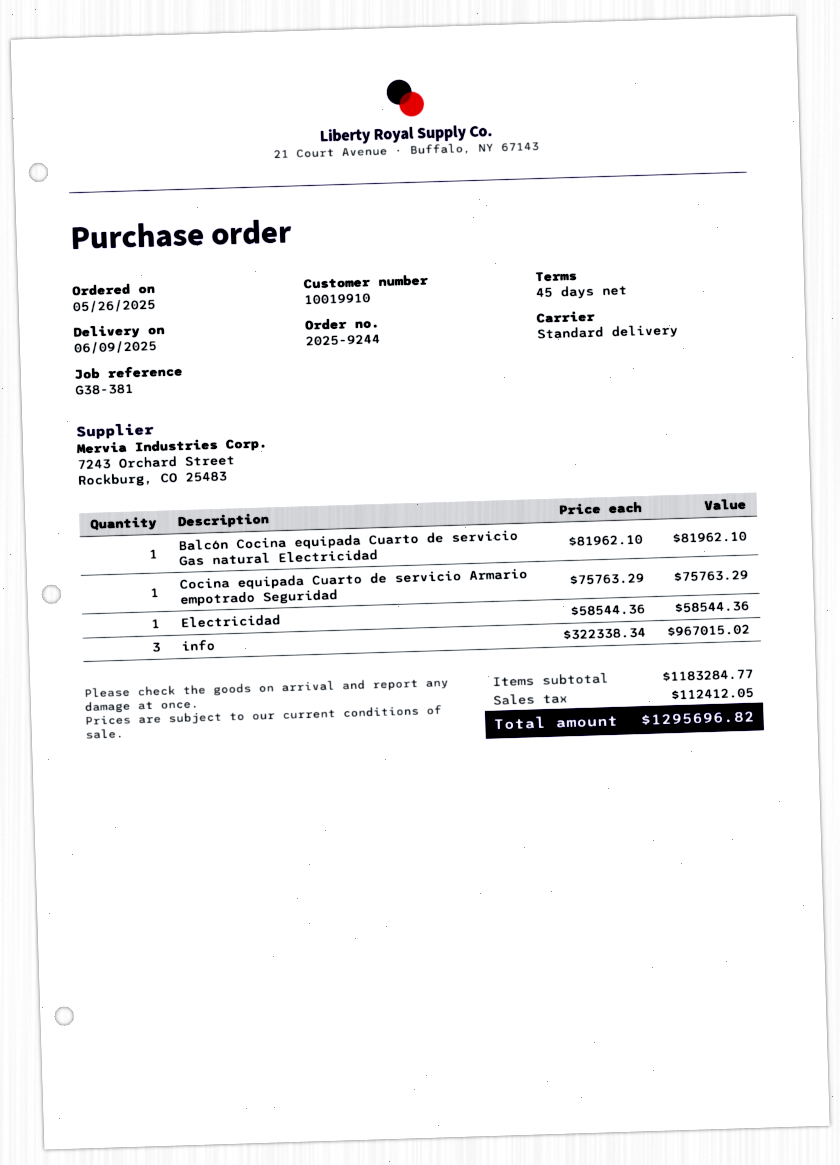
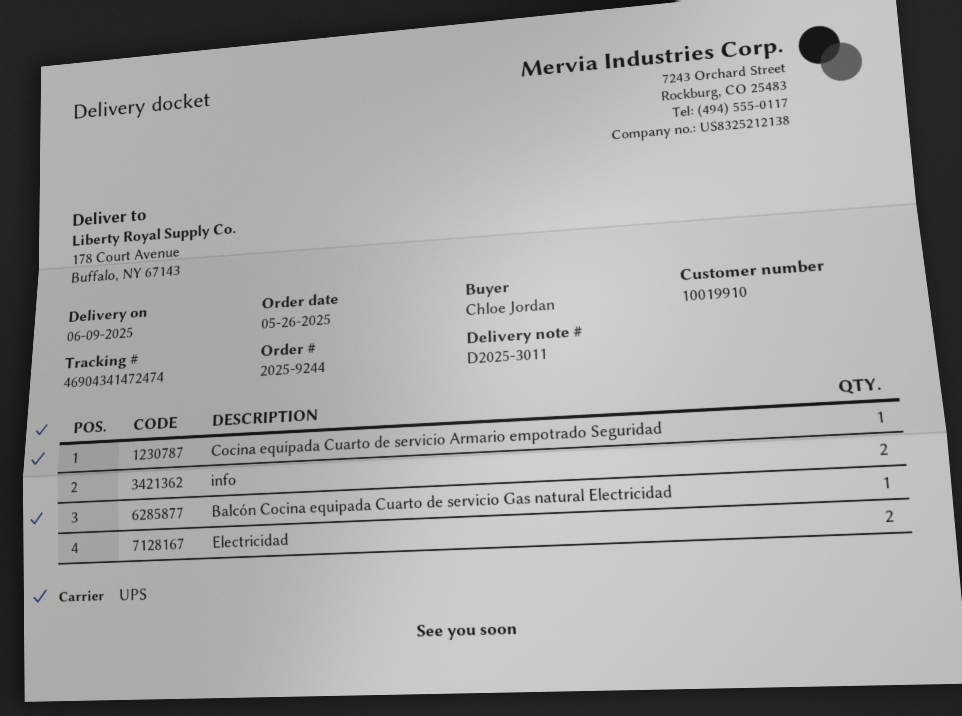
shipping method: standard -> UPS
Electricidad: 1 -> 2
info: 3 -> 2

